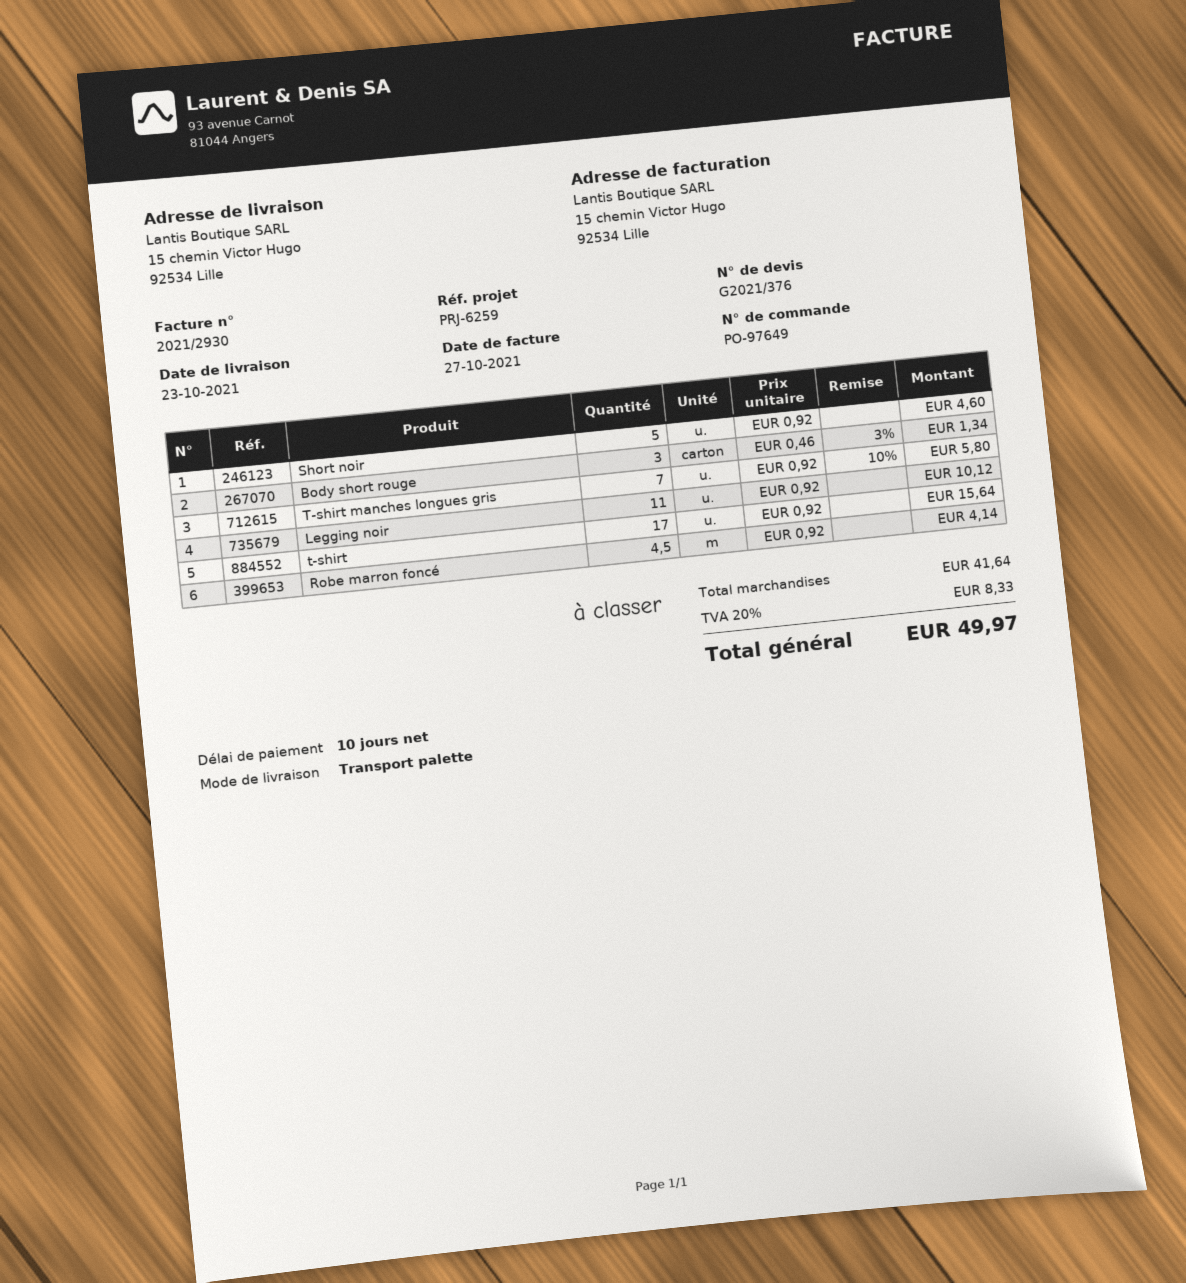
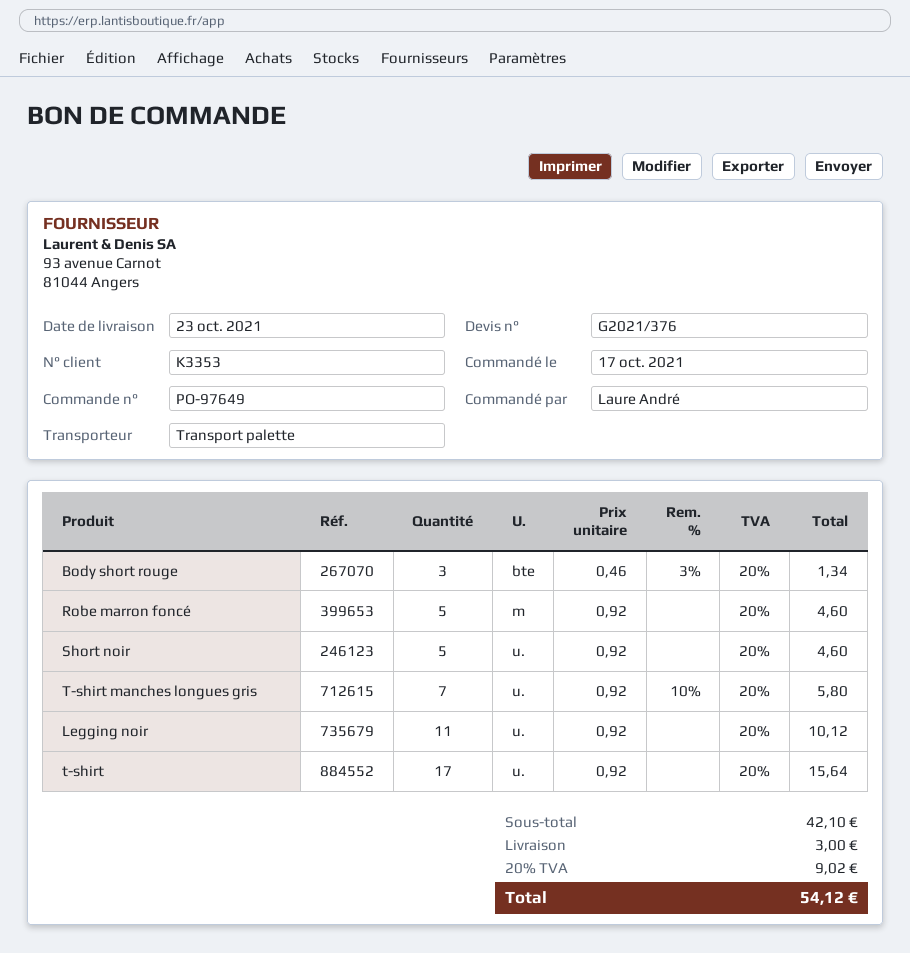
Robe marron foncé: 4.5 x 0.92 = 4.14 -> 5 x 0.92 = 4.60
subtotal: 41.64 -> 42.10
shipping: none -> 3.00
tax: 20% = 8.33 -> 20% = 9.02
total: 49.97 -> 54.12

